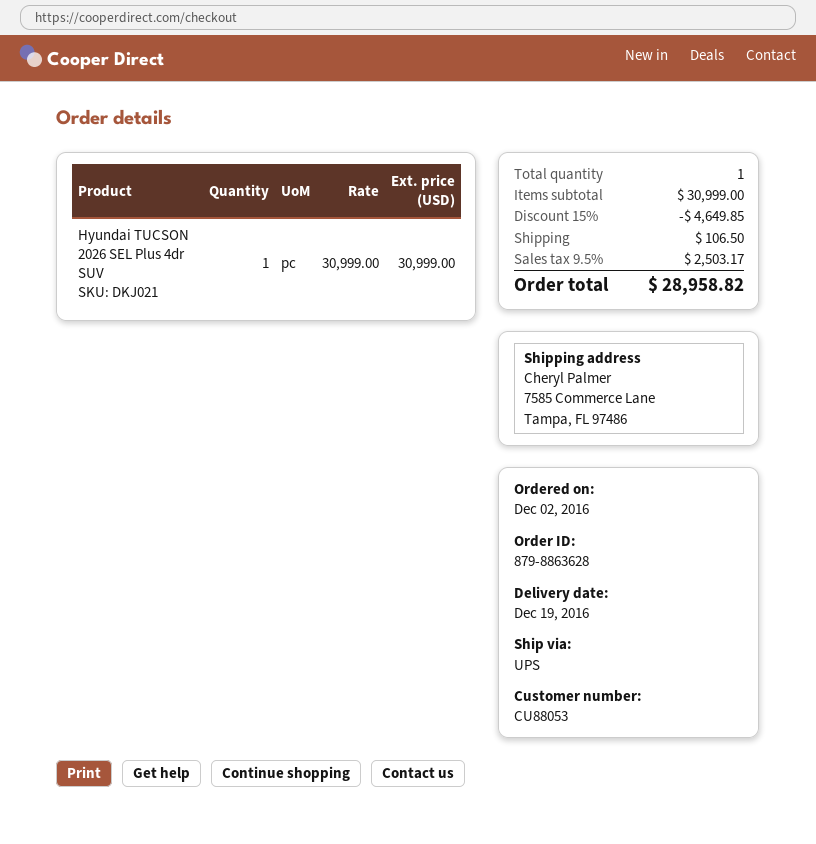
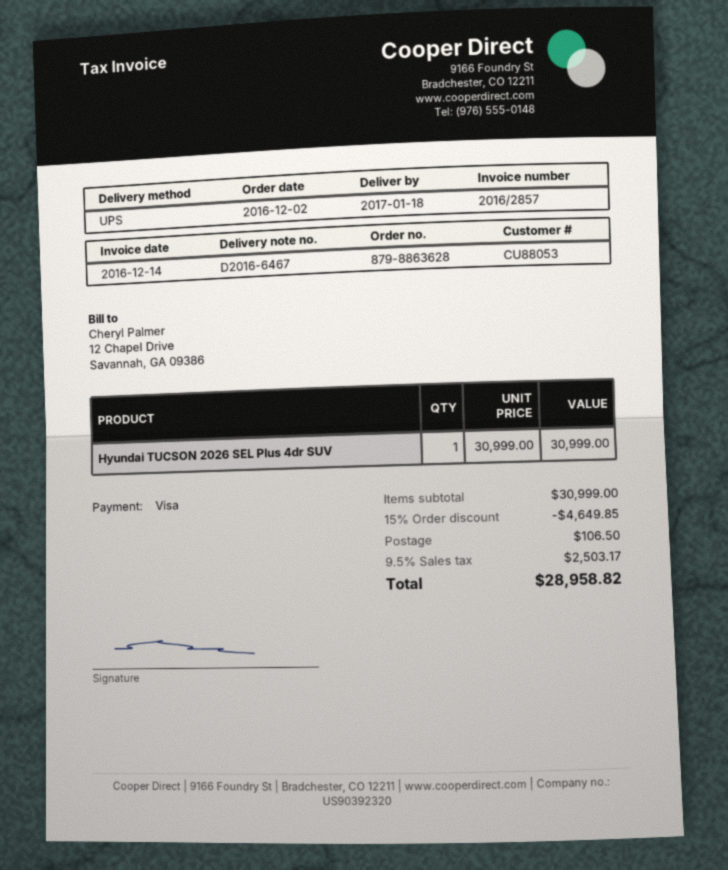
delivery date: 2016-12-19 -> 2017-01-18

